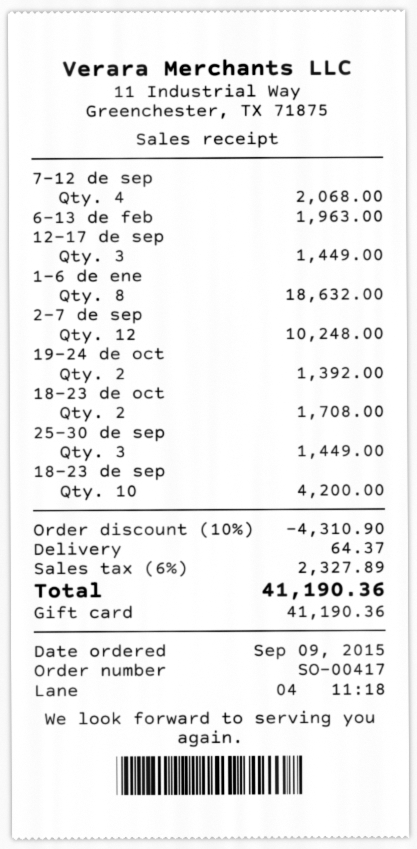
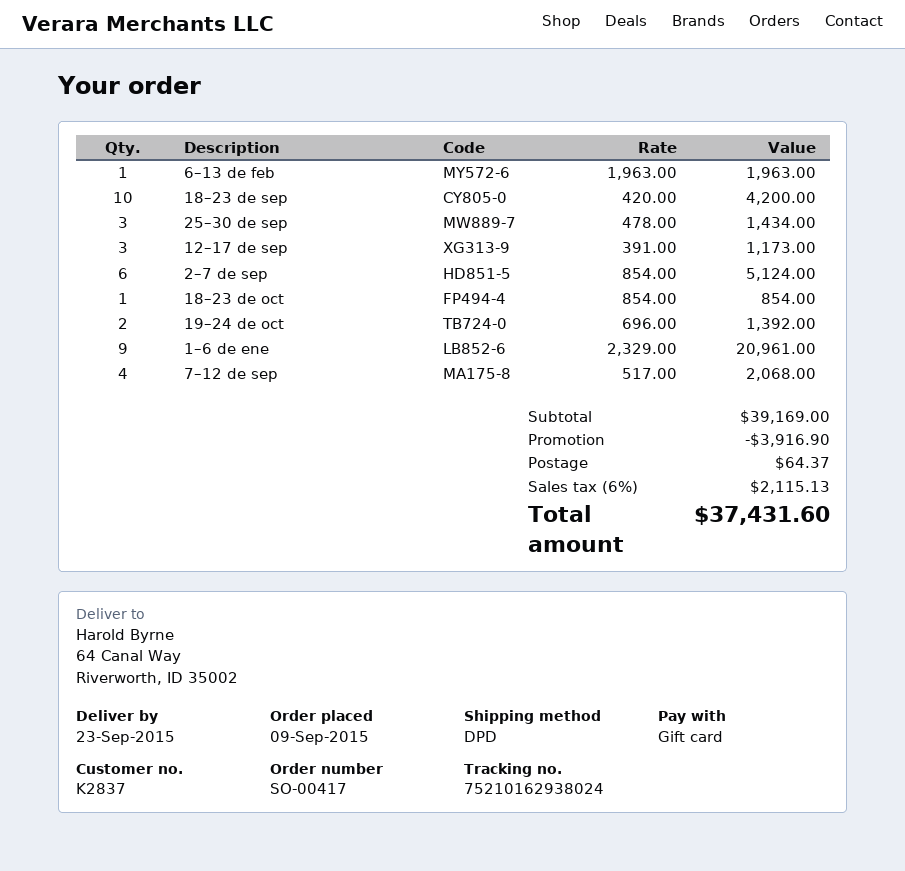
12–17 de sep: 3 for 1449.00 -> 3 for 1173.00
1–6 de ene: 8 for 18632.00 -> 9 for 20961.00
2–7 de sep: 12 for 10248.00 -> 6 for 5124.00
18–23 de oct: 2 for 1708.00 -> 1 for 854.00
25–30 de sep: 3 for 1449.00 -> 3 for 1434.00
discount: 4310.90 -> 3916.90
tax: 6% = 2327.89 -> 6% = 2115.13
total: 41190.36 -> 37431.60

